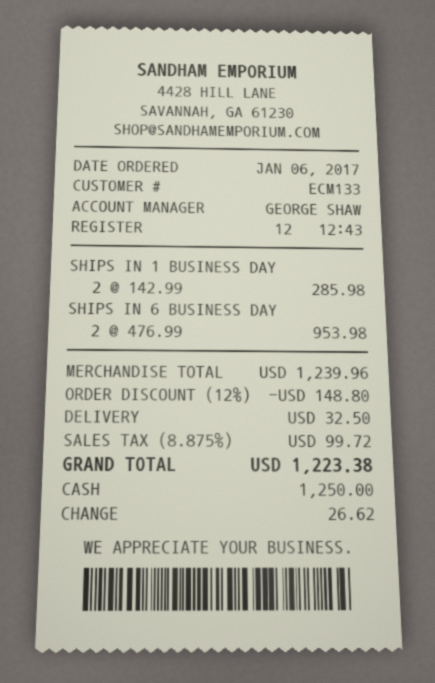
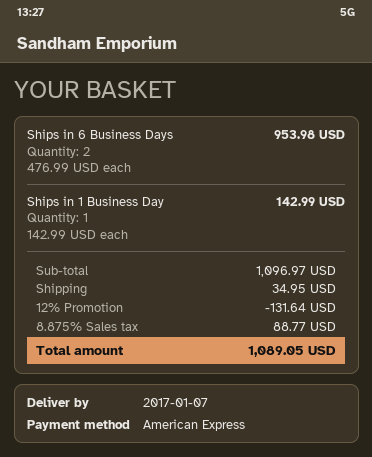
payment method: cash -> American Express
SHIPS IN 1 BUSINESS DAY: 2 x 142.99 = 285.98 -> 1 x 142.99 = 142.99
subtotal: 1239.96 -> 1096.97
discount: 12% = 148.80 -> 12% = 131.64
shipping: 32.50 -> 34.95
tax: 8.875% = 99.72 -> 8.875% = 88.77
total: 1223.38 -> 1089.05

